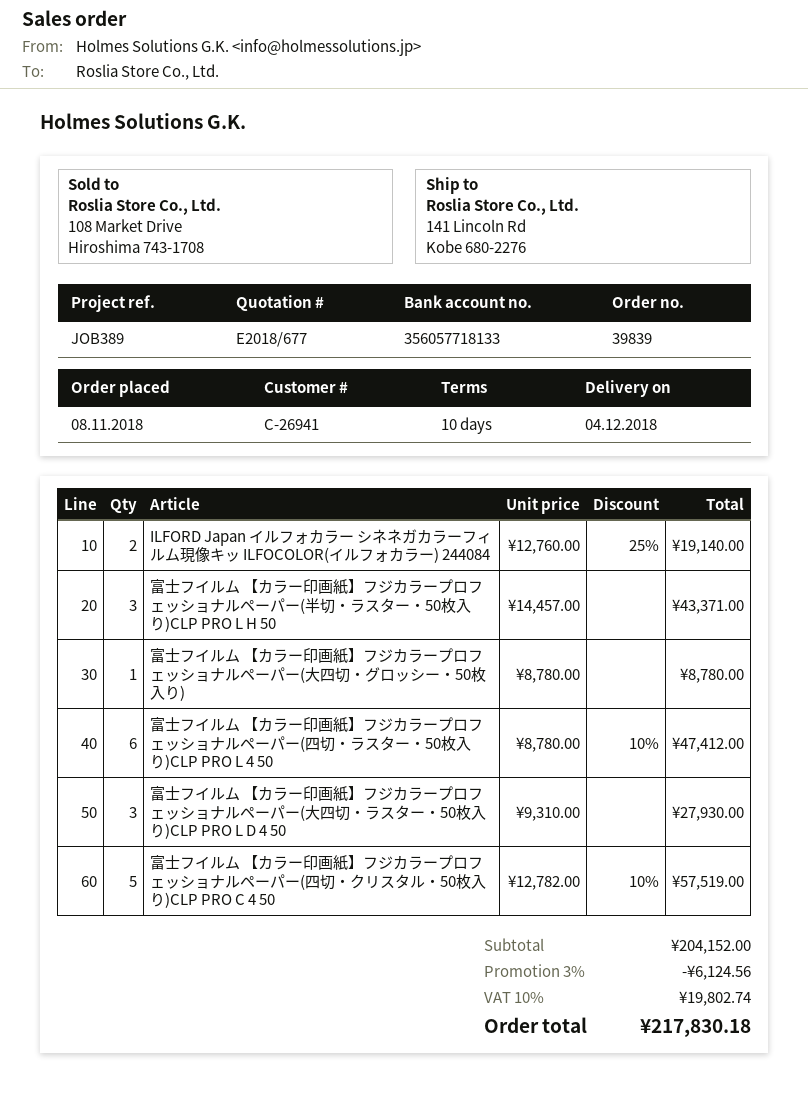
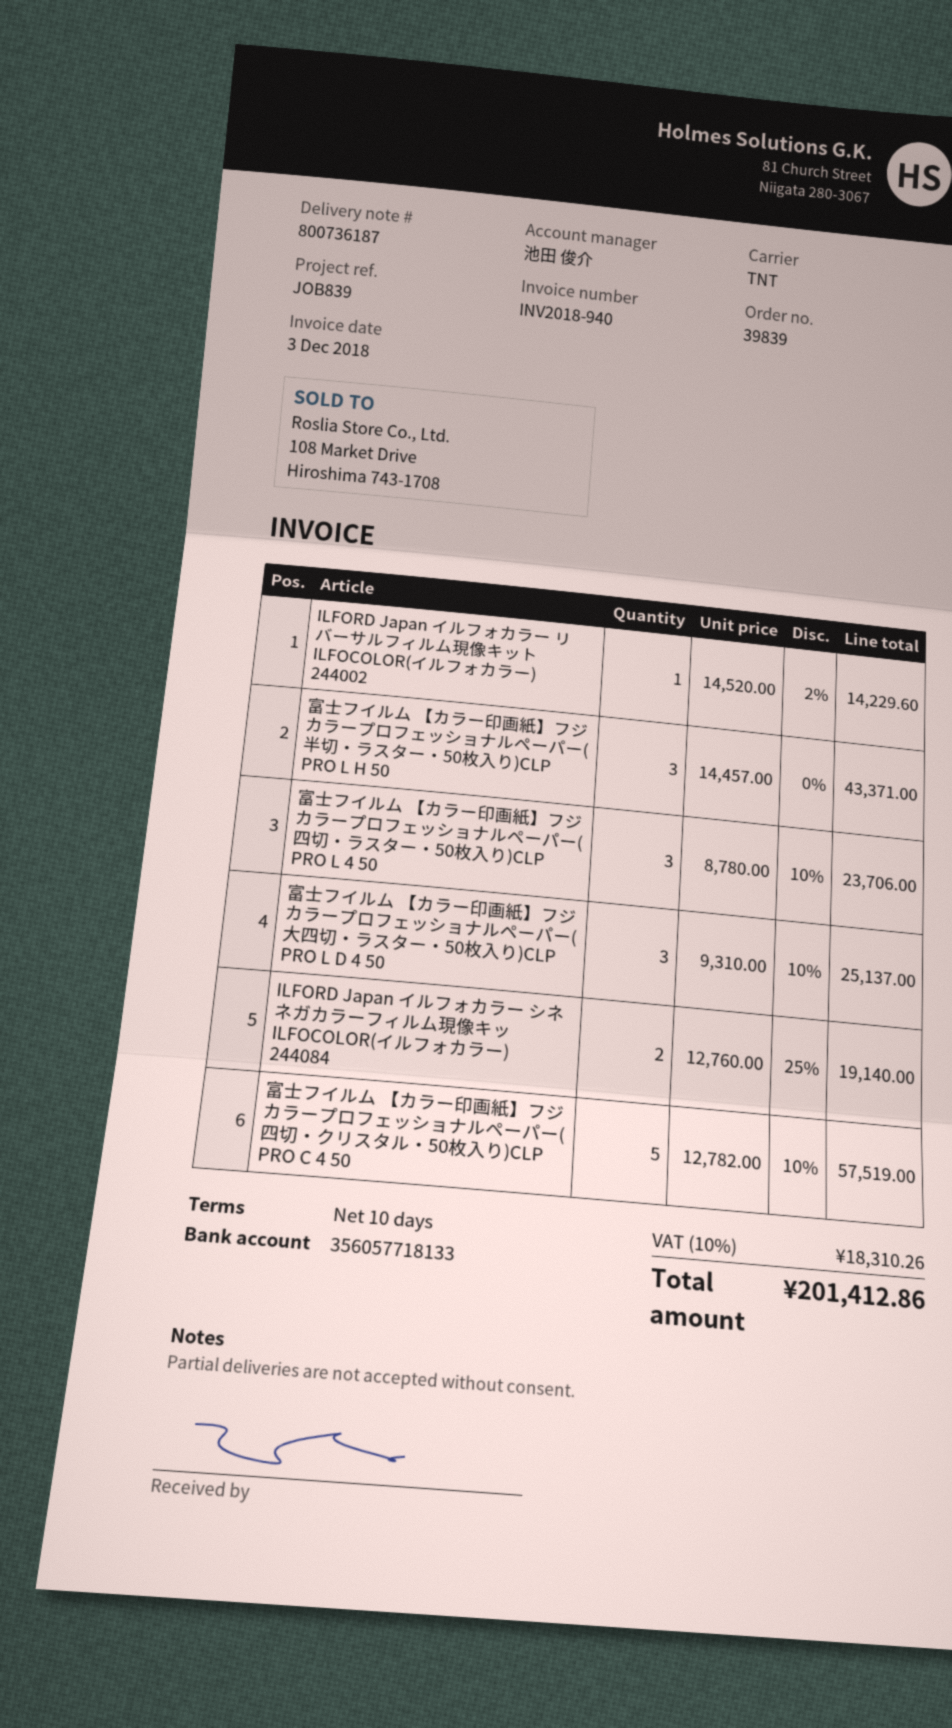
reference: JOB389 -> JOB839
富士フイルム 【カラー印画紙】フジカラープロフェッショナルペーパー(大四切・グロッシー・50枚入り): 1 x 8780.00 = 8780.00 -> none
富士フイルム 【カラー印画紙】フジカラープロフェッショナルペーパー(四切・ラスター・50枚入り)CLP PRO L 4 50: 6 x 8780.00 - 10% = 47412.00 -> 3 x 8780.00 - 10% = 23706.00
富士フイルム 【カラー印画紙】フジカラープロフェッショナルペーパー(大四切・ラスター・50枚入り)CLP PRO L D 4 50: 3 x 9310.00 = 27930.00 -> 3 x 9310.00 - 10% = 25137.00
ILFORD Japan イルフォカラー リバーサルフィルム現像キット ILFOCOLOR(イルフォカラー) 244002: none -> 1 x 14520.00 - 2% = 14229.60
discount: 3% = 6124.56 -> none
tax: 10% = 19802.74 -> 10% = 18310.26
total: 217830.18 -> 201412.86

